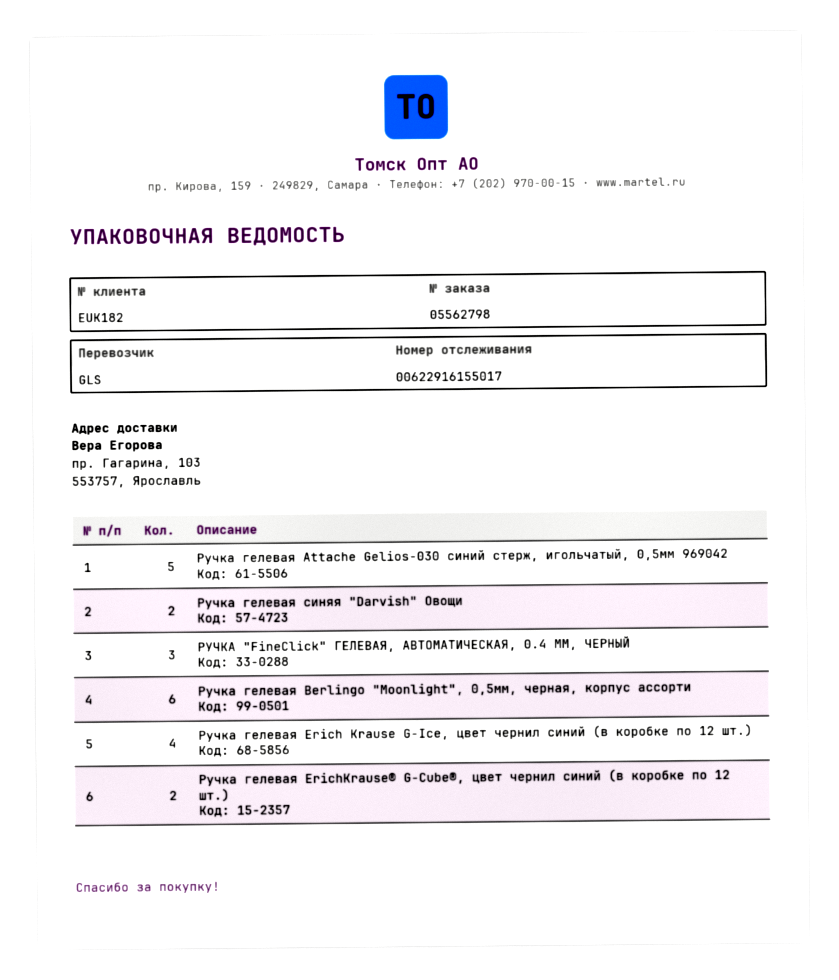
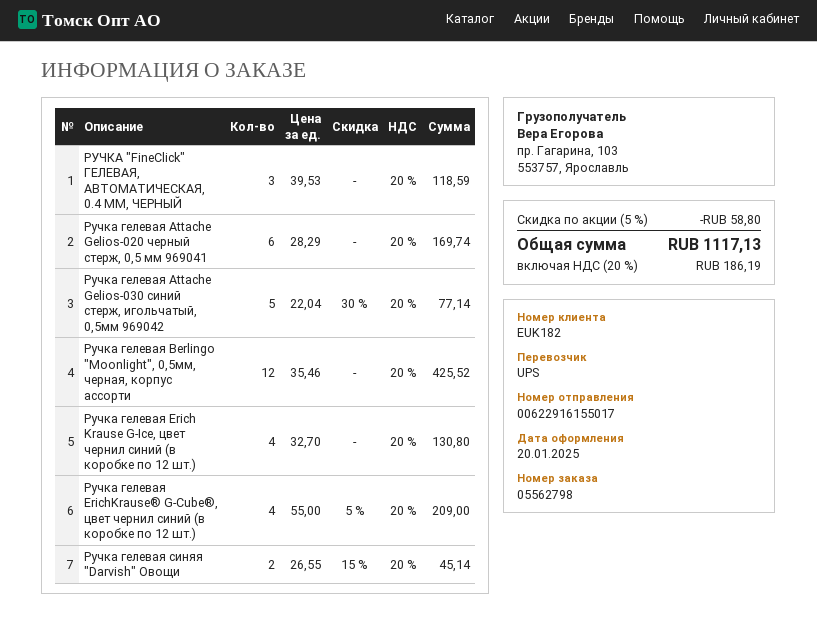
shipping method: GLS -> UPS
Ручка гелевая Berlingo "Moonlight", 0,5мм, черная, корпус ассорти: 6 -> 12
Ручка гелевая ErichKrause® G-Cube®, цвет чернил синий (в коробке по 12 шт.): 2 -> 4
Ручка гелевая Attache Gelios-020 черный стерж, 0,5 мм 969041: none -> 6

